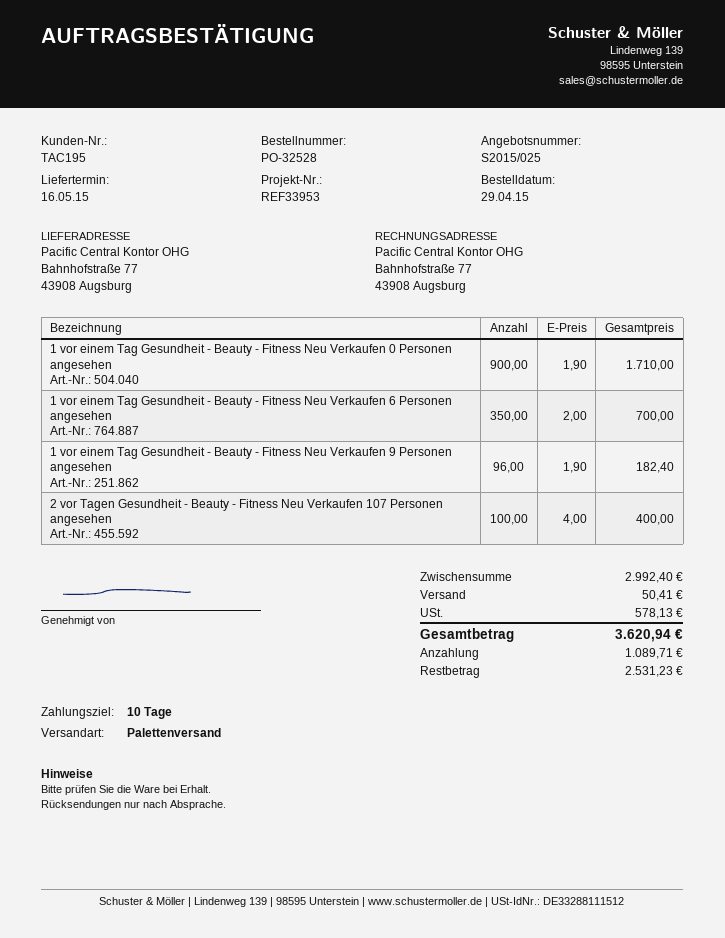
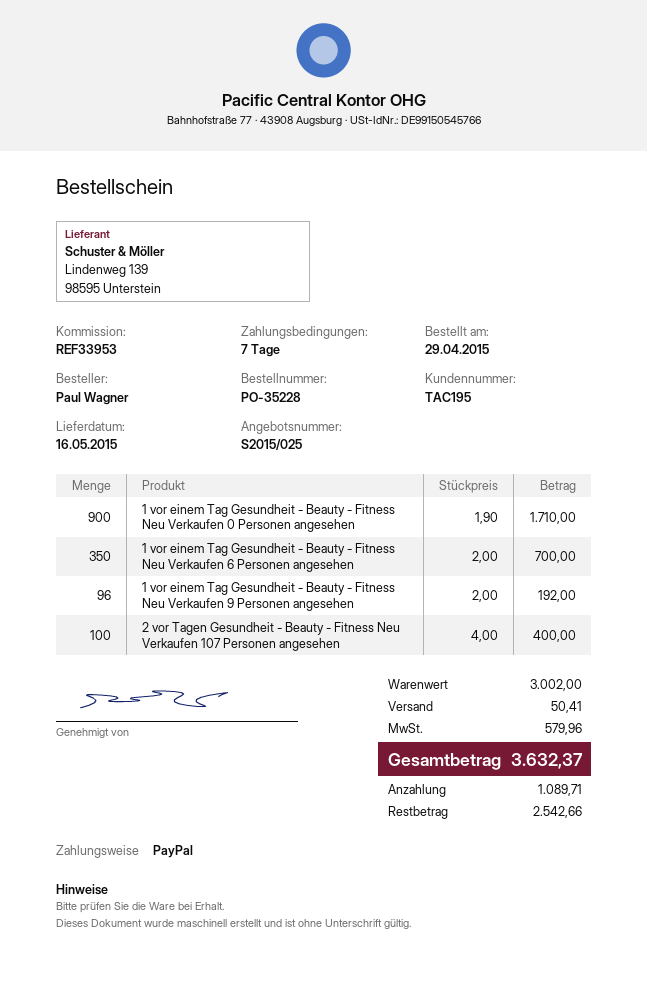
order number: PO-32528 -> PO-35228
payment terms: 10 days -> 7 days
1 vor einem Tag Gesundheit - Beauty - Fitness Neu Verkaufen 9 Personen angesehen: 96 x 1.90 = 182.40 -> 96 x 2.00 = 192.00
subtotal: 2992.40 -> 3002.00
tax: 578.13 -> 579.96
total: 3620.94 -> 3632.37
balance: 2531.23 -> 2542.66

